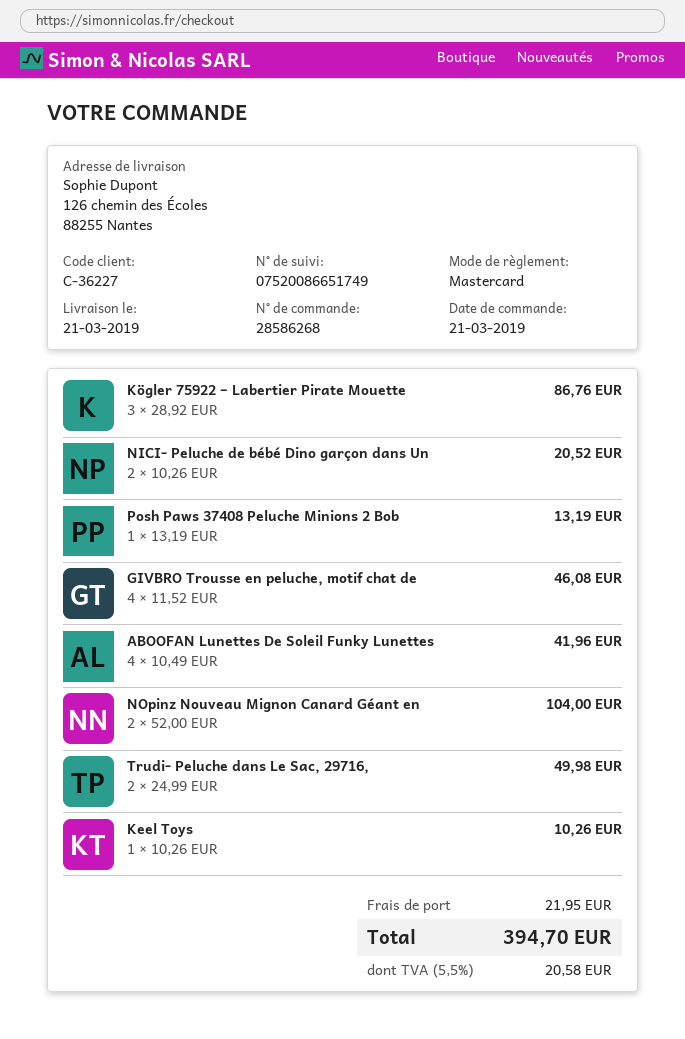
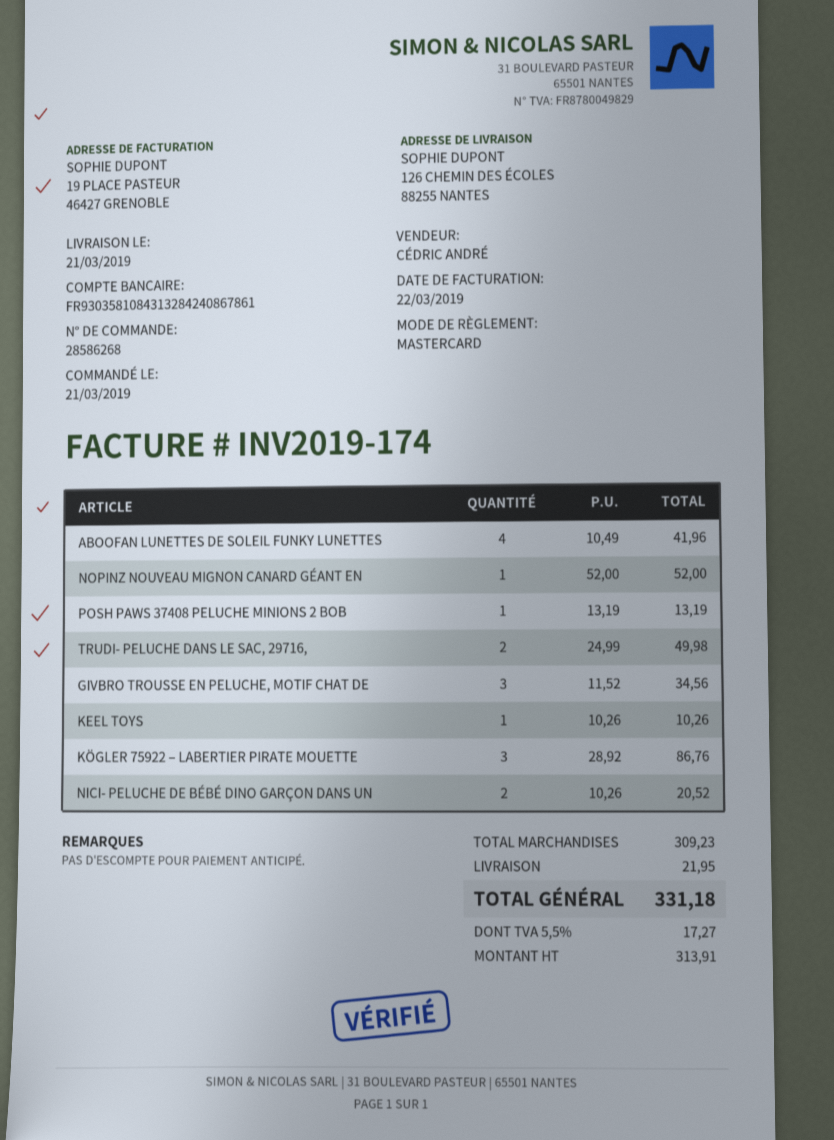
GIVBRO Trousse en peluche, motif chat de: 4 x 11.52 = 46.08 -> 3 x 11.52 = 34.56
NOpinz Nouveau Mignon Canard Géant en: 2 x 52.00 = 104.00 -> 1 x 52.00 = 52.00
tax: 5.5% = 20.58 -> 5.5% = 17.27
total: 394.70 -> 331.18

